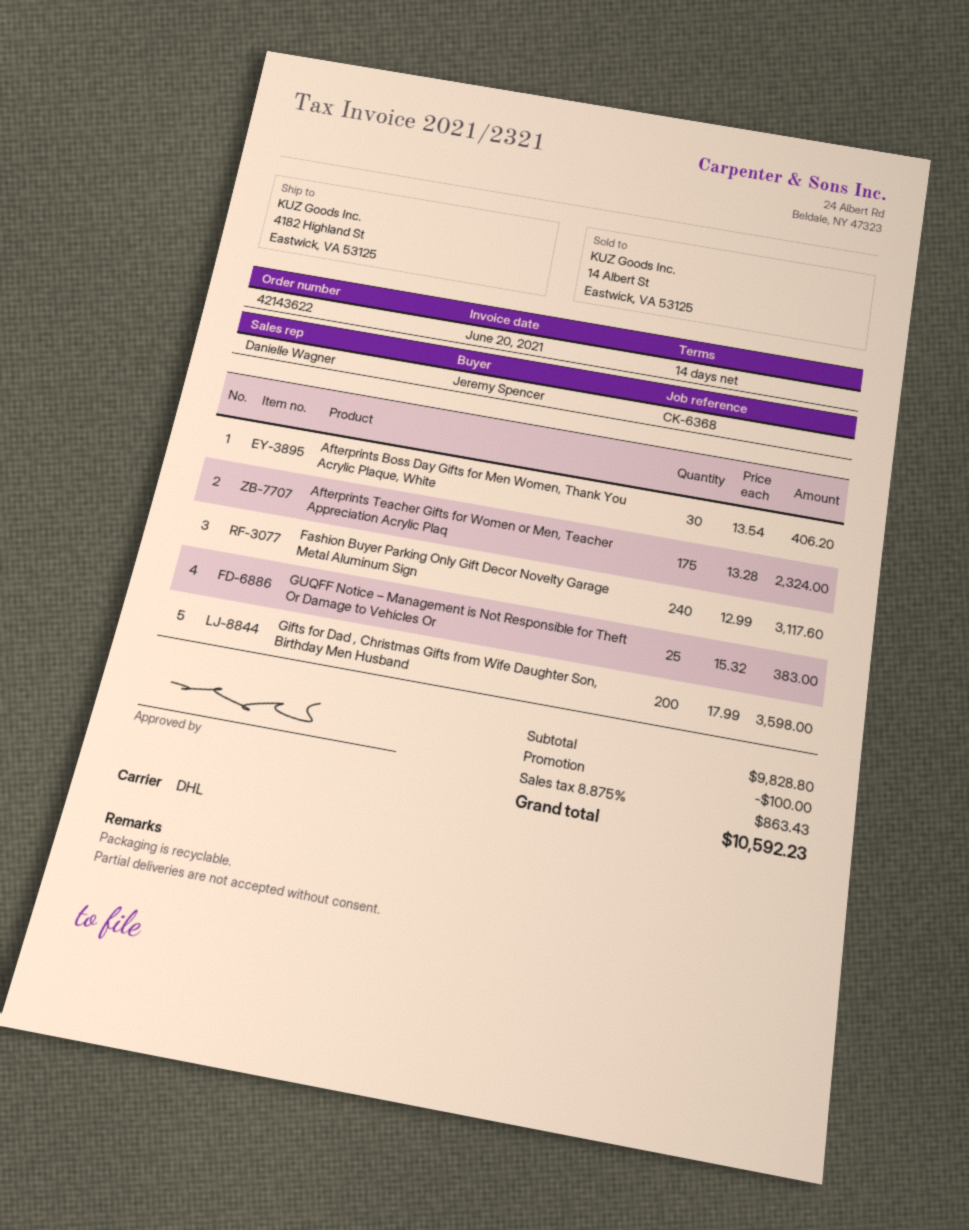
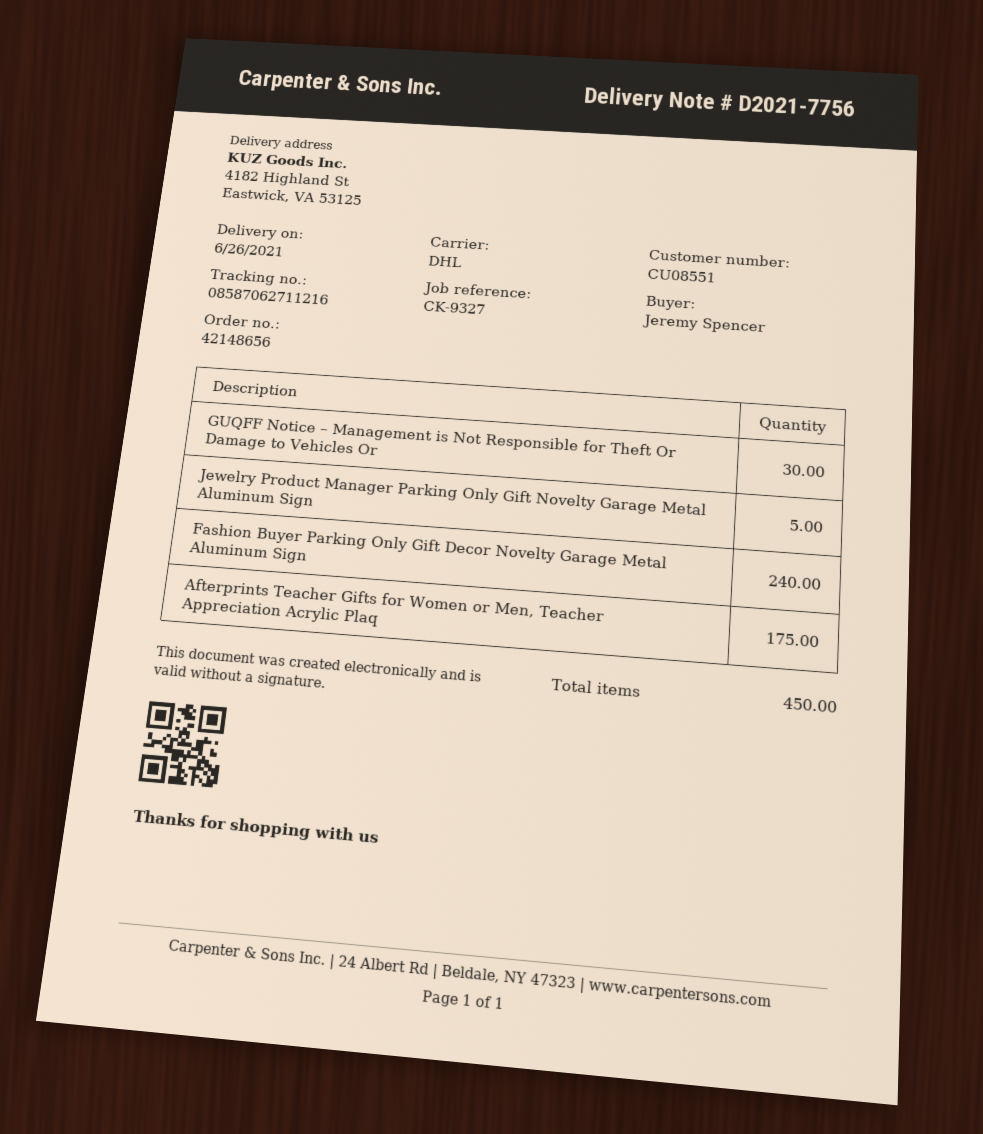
order number: 42143622 -> 42148656
reference: CK-6368 -> CK-9327
Afterprints Boss Day Gifts for Men Women, Thank You Acrylic Plaque, White: 30 -> none
GUQFF Notice – Management is Not Responsible for Theft Or Damage to Vehicles Or: 25 -> 30
Gifts for Dad , Christmas Gifts from Wife Daughter Son, Birthday Men Husband: 200 -> none
Jewelry Product Manager Parking Only Gift Novelty Garage Metal Aluminum Sign: none -> 5

